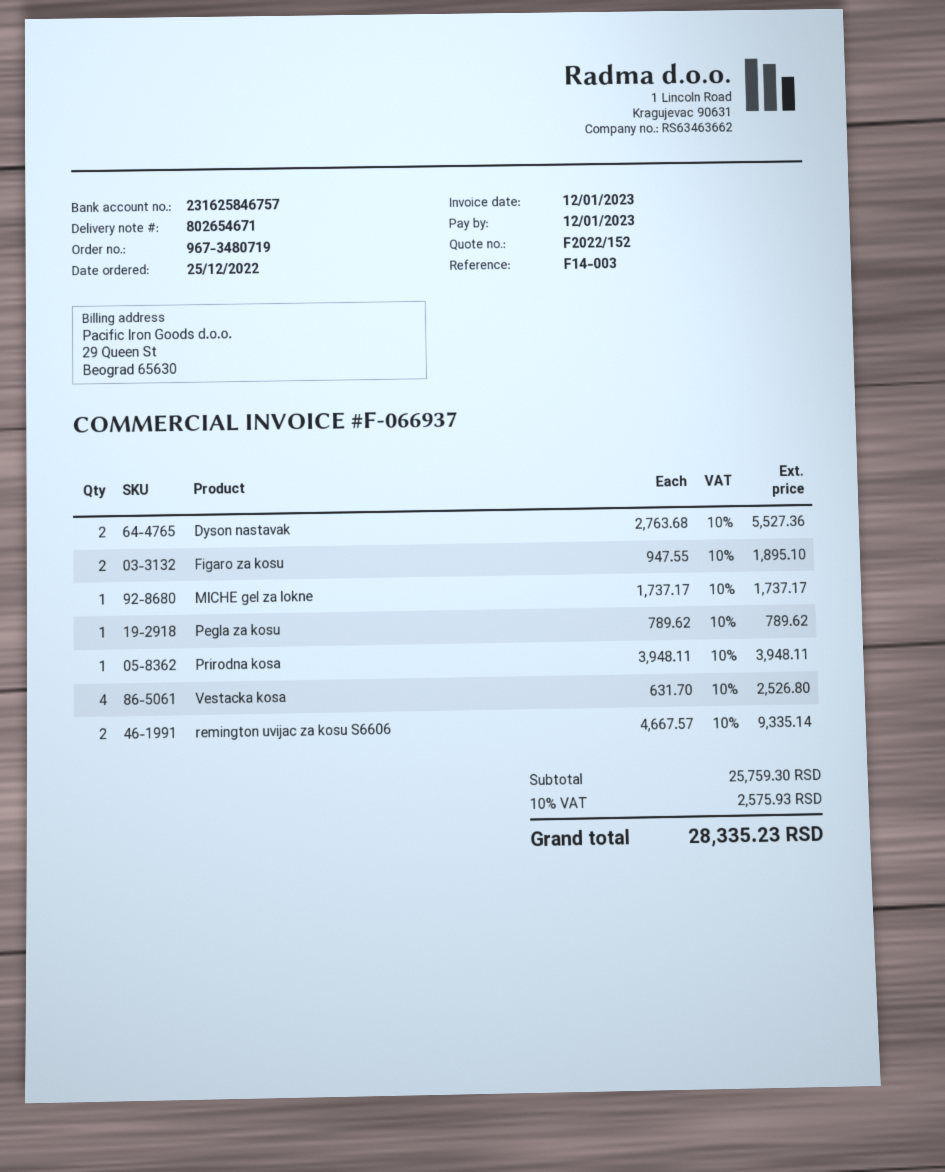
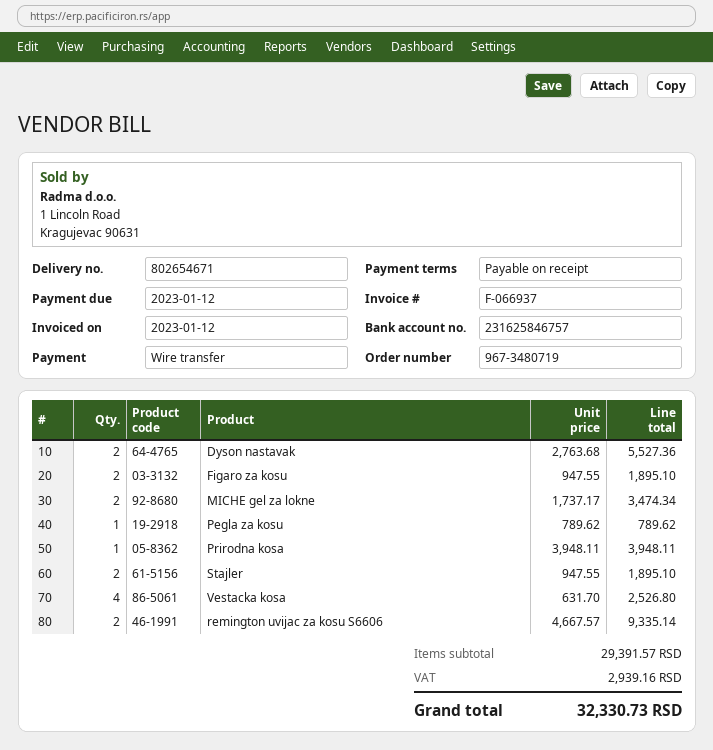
MICHE gel za lokne: 1 x 1737.17 = 1737.17 -> 2 x 1737.17 = 3474.34
Stajler: none -> 2 x 947.55 = 1895.10
subtotal: 25759.30 -> 29391.57
tax: 2575.93 -> 2939.16
total: 28335.23 -> 32330.73

